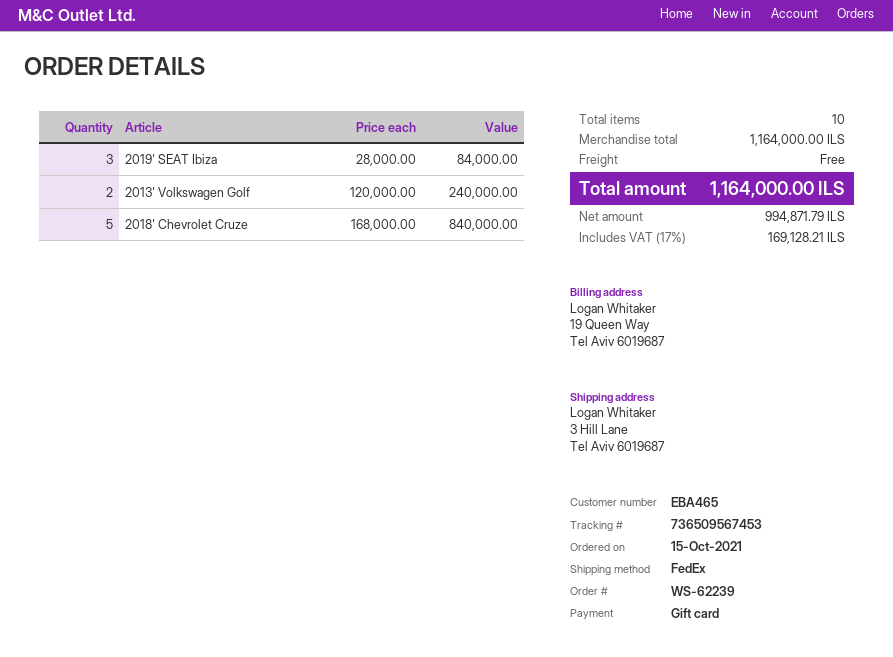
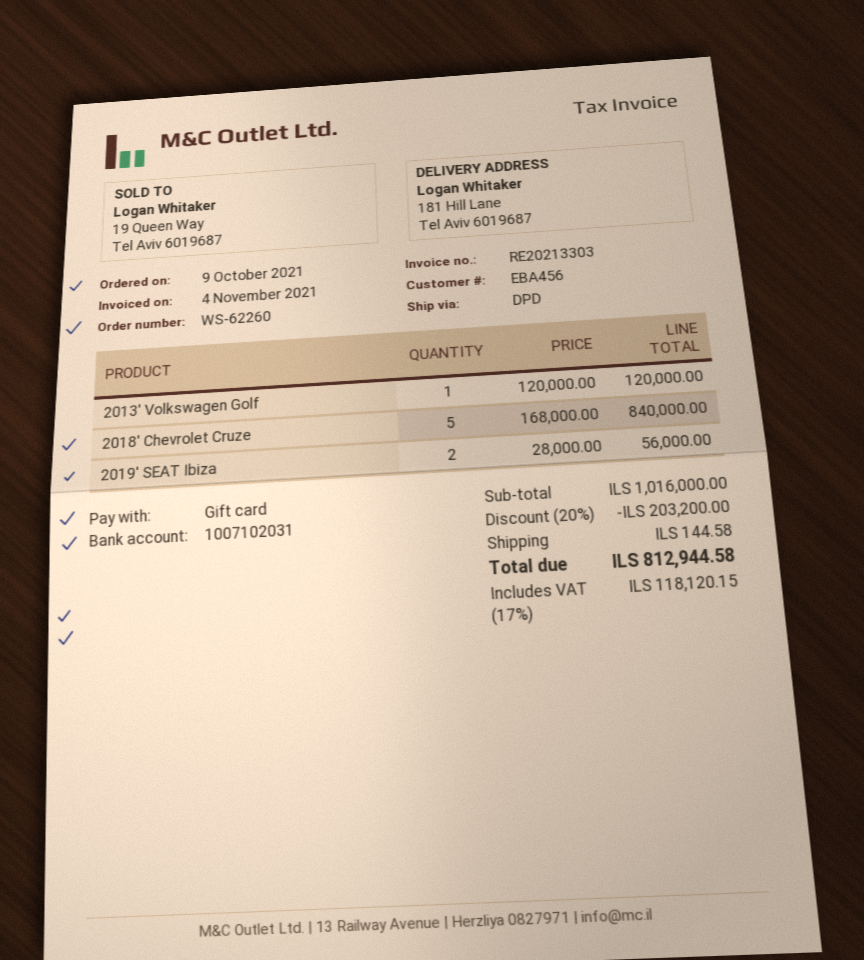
order number: WS-62239 -> WS-62260
order date: 2021-10-15 -> 2021-10-09
customer number: EBA465 -> EBA456
shipping method: FedEx -> DPD
ship to: 3 Hill Lane, Tel Aviv 6019687 -> 181 Hill Lane, Tel Aviv 6019687
2019' SEAT Ibiza: 3 x 28000.00 = 84000.00 -> 2 x 28000.00 = 56000.00
2013' Volkswagen Golf: 2 x 120000.00 = 240000.00 -> 1 x 120000.00 = 120000.00
subtotal: 1164000.00 -> 1016000.00
discount: none -> 20% = 203200.00
shipping: 0.00 -> 144.58
tax: 17% = 169128.21 -> 17% = 118120.15
total: 1164000.00 -> 812944.58

